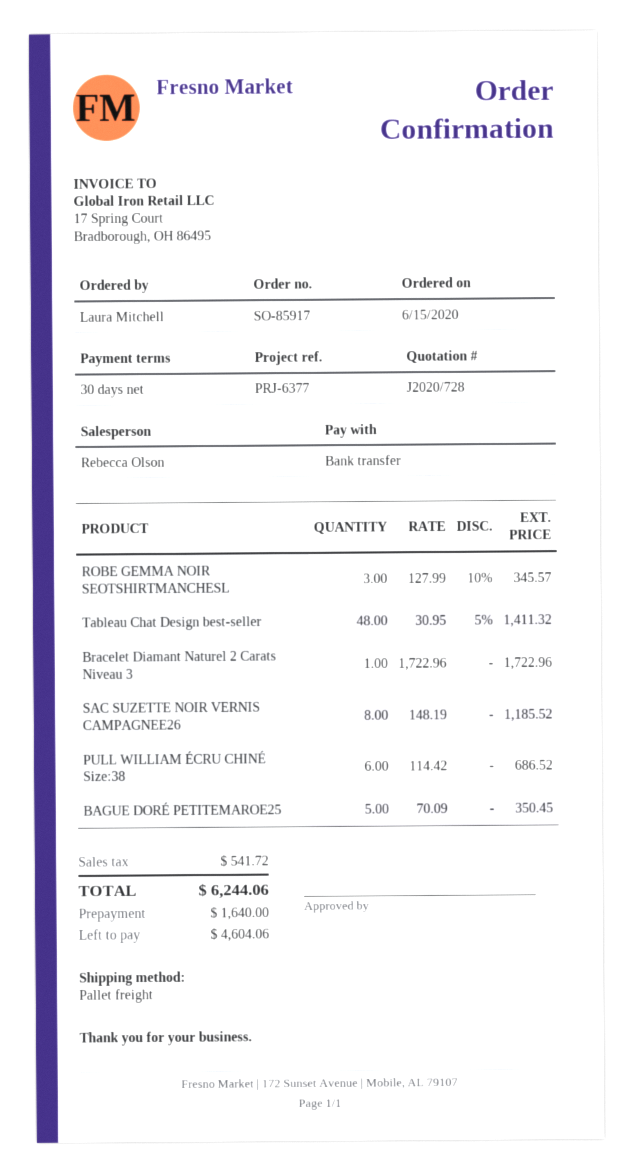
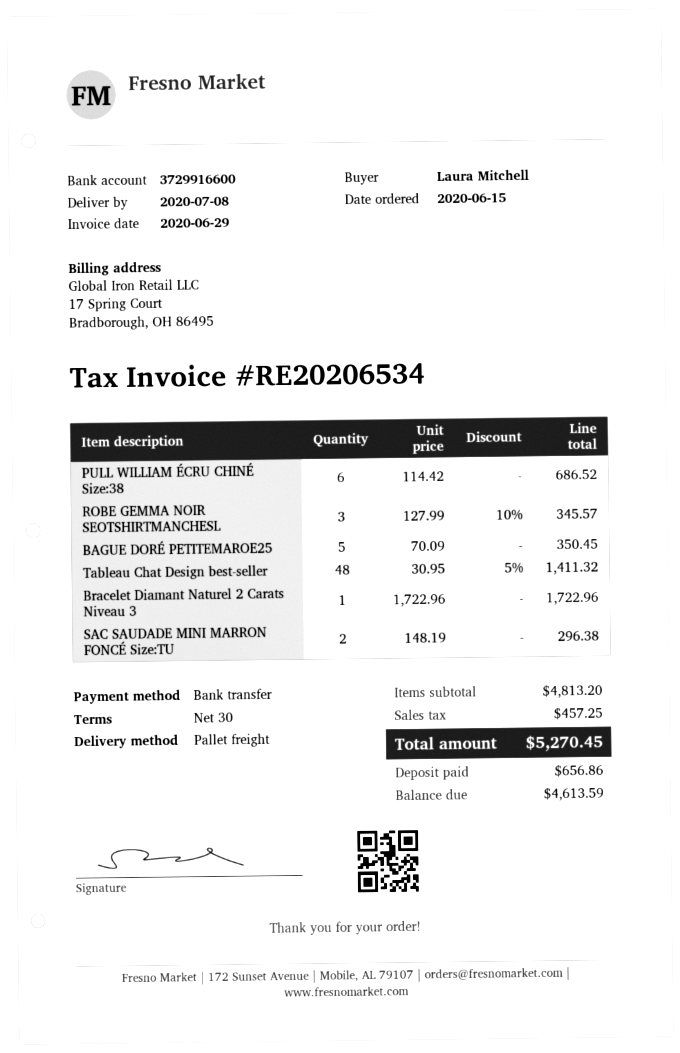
SAC SUZETTE NOIR VERNIS CAMPAGNEE26: 8 x 148.19 = 1185.52 -> none
SAC SAUDADE MINI MARRON FONCÉ Size:TU: none -> 2 x 148.19 = 296.38
tax: 541.72 -> 457.25
total: 6244.06 -> 5270.45
deposit: 1640.00 -> 656.86
balance: 4604.06 -> 4613.59

